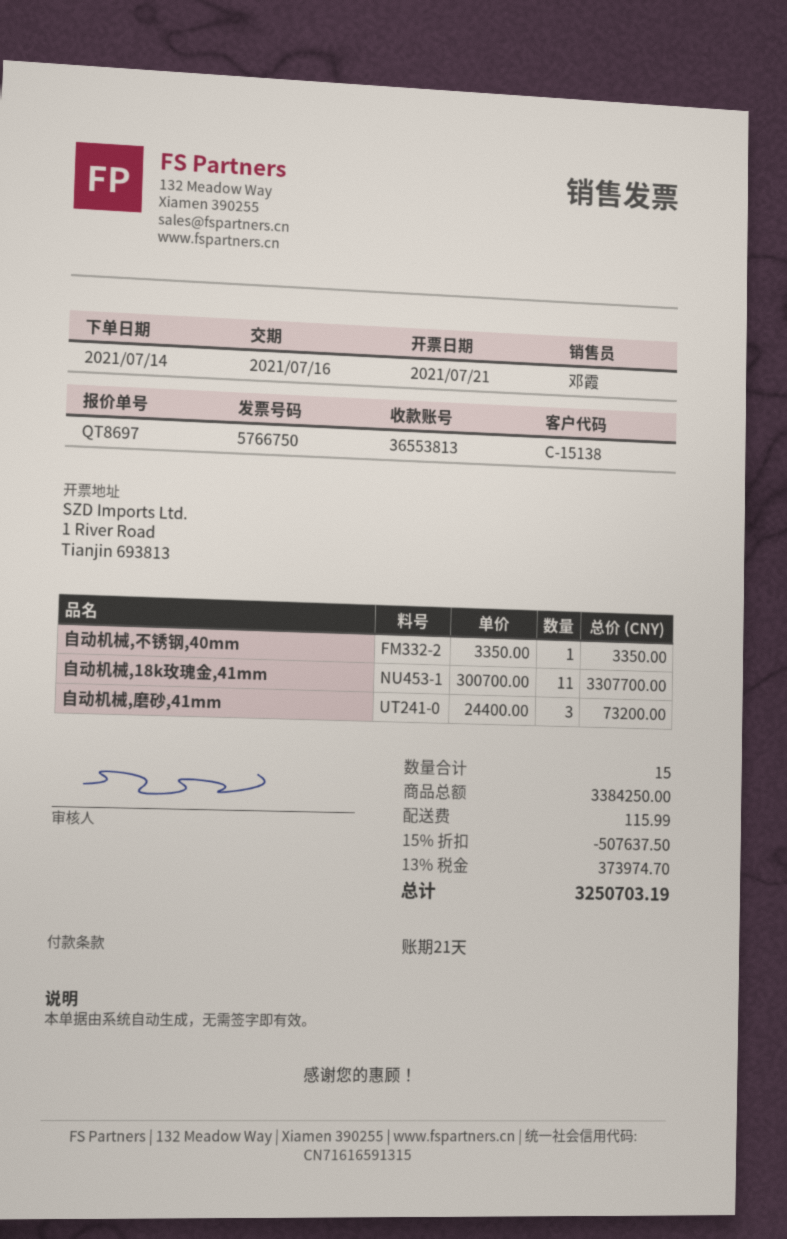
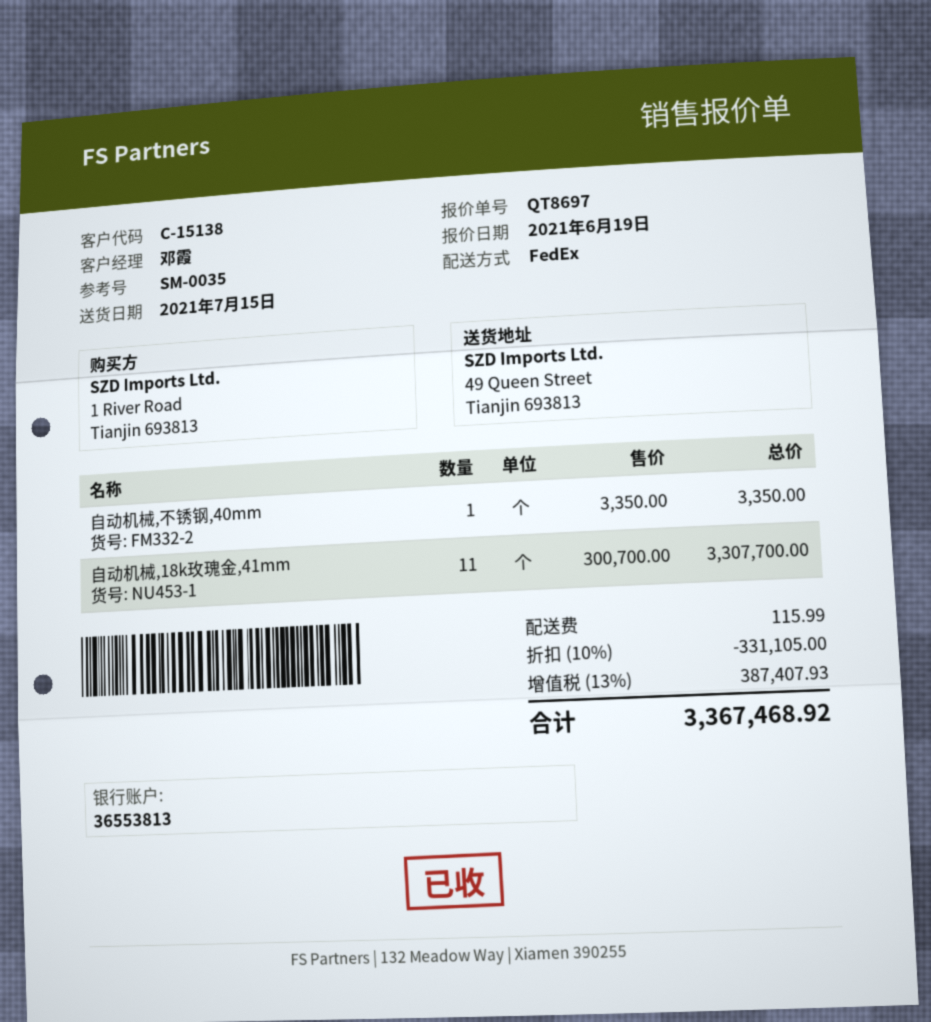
delivery date: 2021-07-16 -> 2021-07-15
自动机械,磨砂,41mm: 3 x 24400.00 = 73200.00 -> none
discount: 15% = 507637.50 -> 10% = 331105.00
tax: 13% = 373974.70 -> 13% = 387407.93
total: 3250703.19 -> 3367468.92

